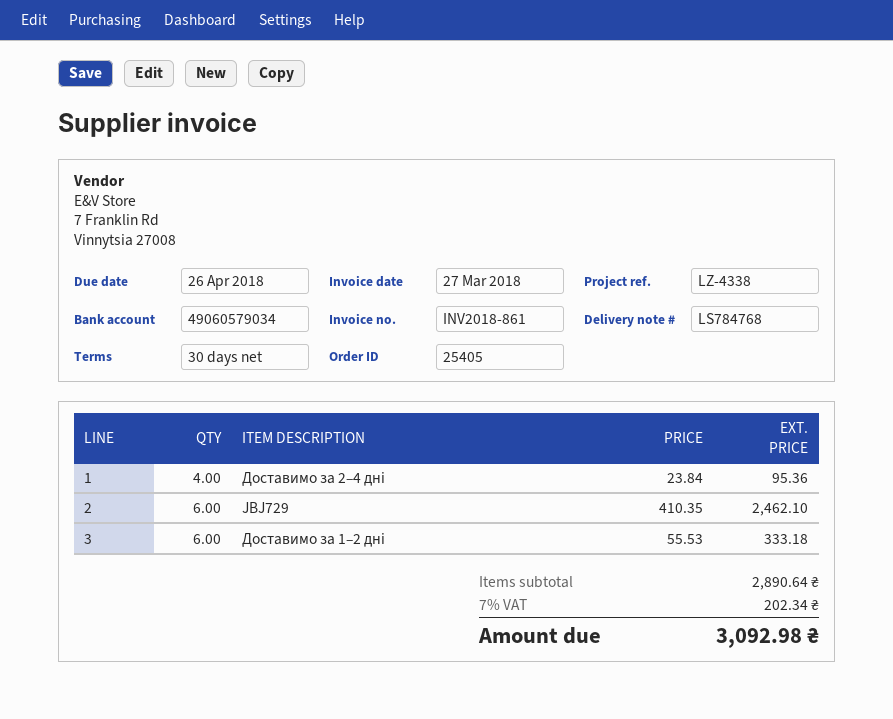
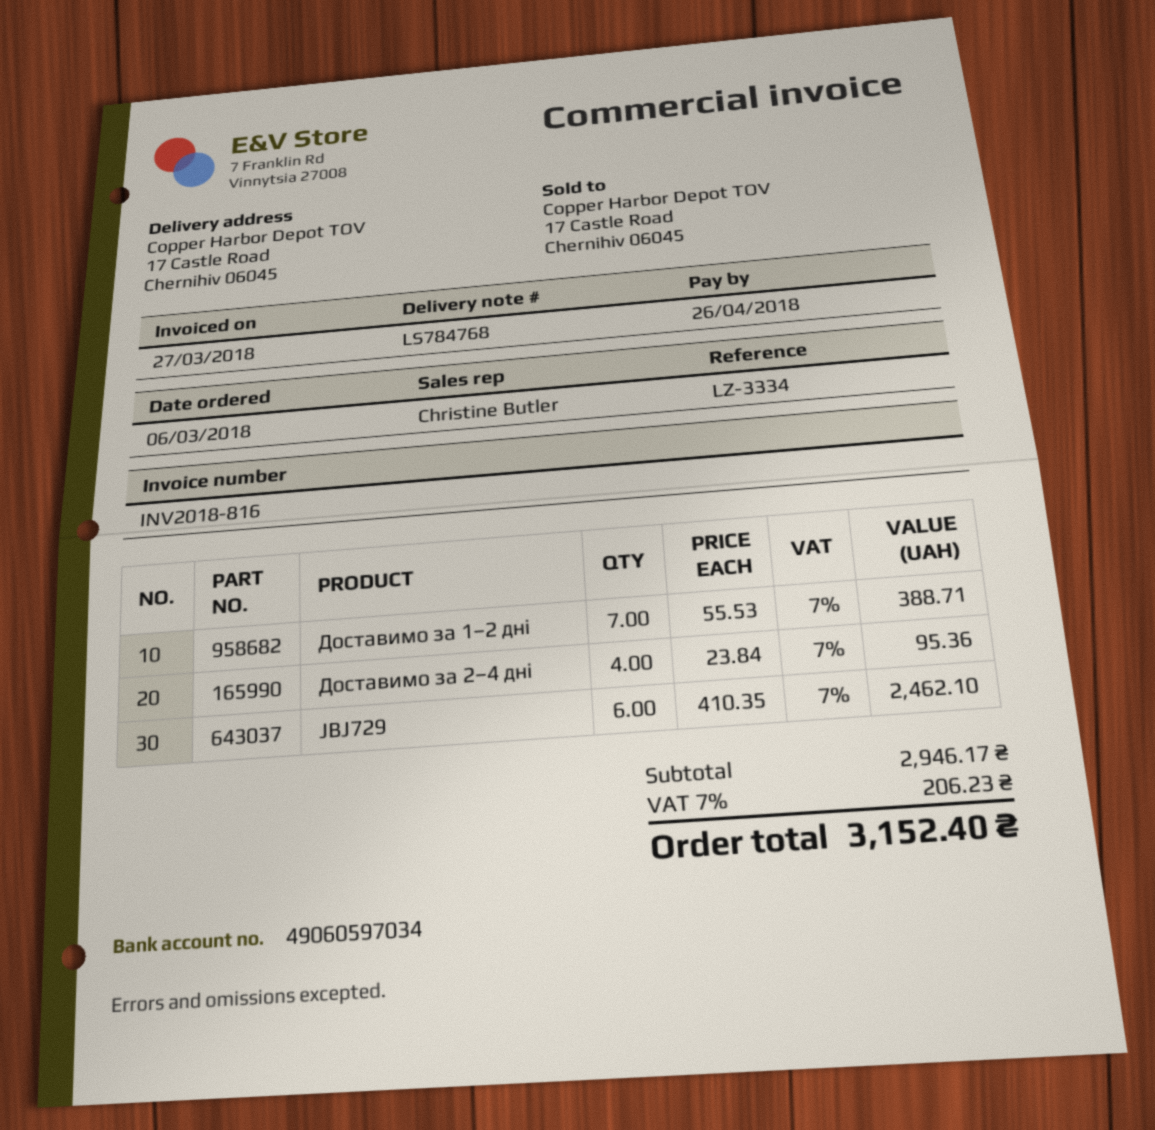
invoice number: INV2018-861 -> INV2018-816
reference: LZ-4338 -> LZ-3334
bank account: 49060579034 -> 49060597034
Доставимо за 1–2 дні: 6 x 55.53 = 333.18 -> 7 x 55.53 = 388.71
subtotal: 2890.64 -> 2946.17
tax: 7% = 202.34 -> 7% = 206.23
total: 3092.98 -> 3152.40

